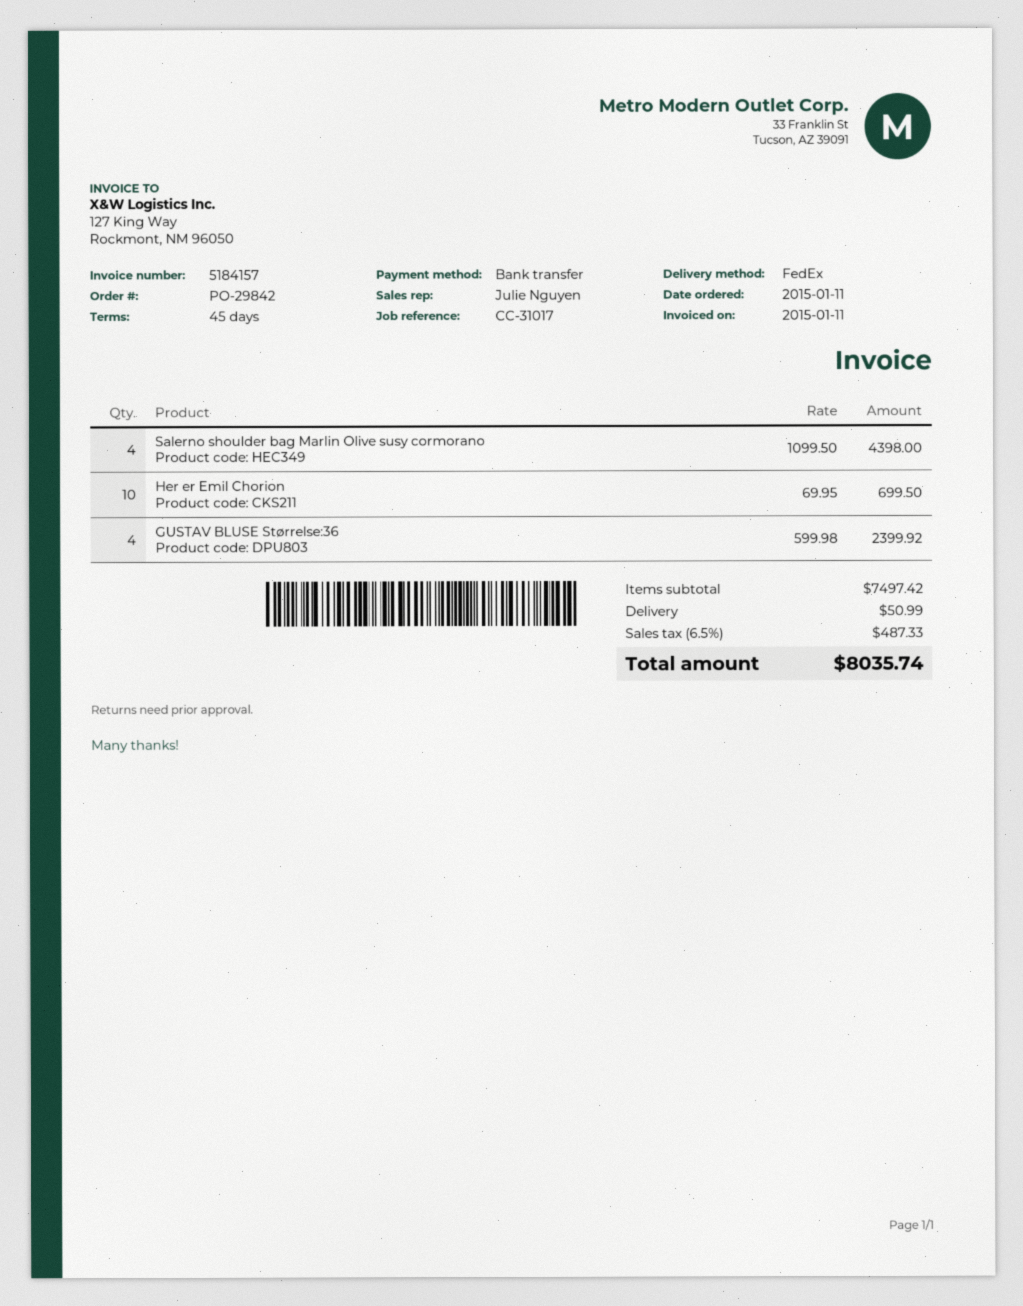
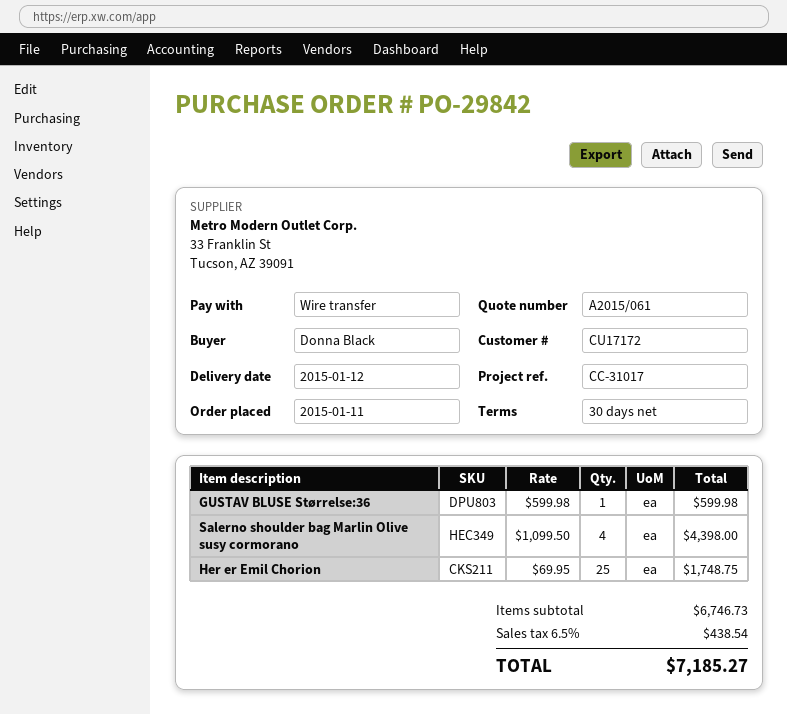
payment terms: 45 days -> 30 days
Her er Emil Chorion: 10 x 69.95 = 699.50 -> 25 x 69.95 = 1748.75
GUSTAV BLUSE Størrelse:36: 4 x 599.98 = 2399.92 -> 1 x 599.98 = 599.98
subtotal: 7497.42 -> 6746.73
shipping: 50.99 -> none
tax: 6.5% = 487.33 -> 6.5% = 438.54
total: 8035.74 -> 7185.27

